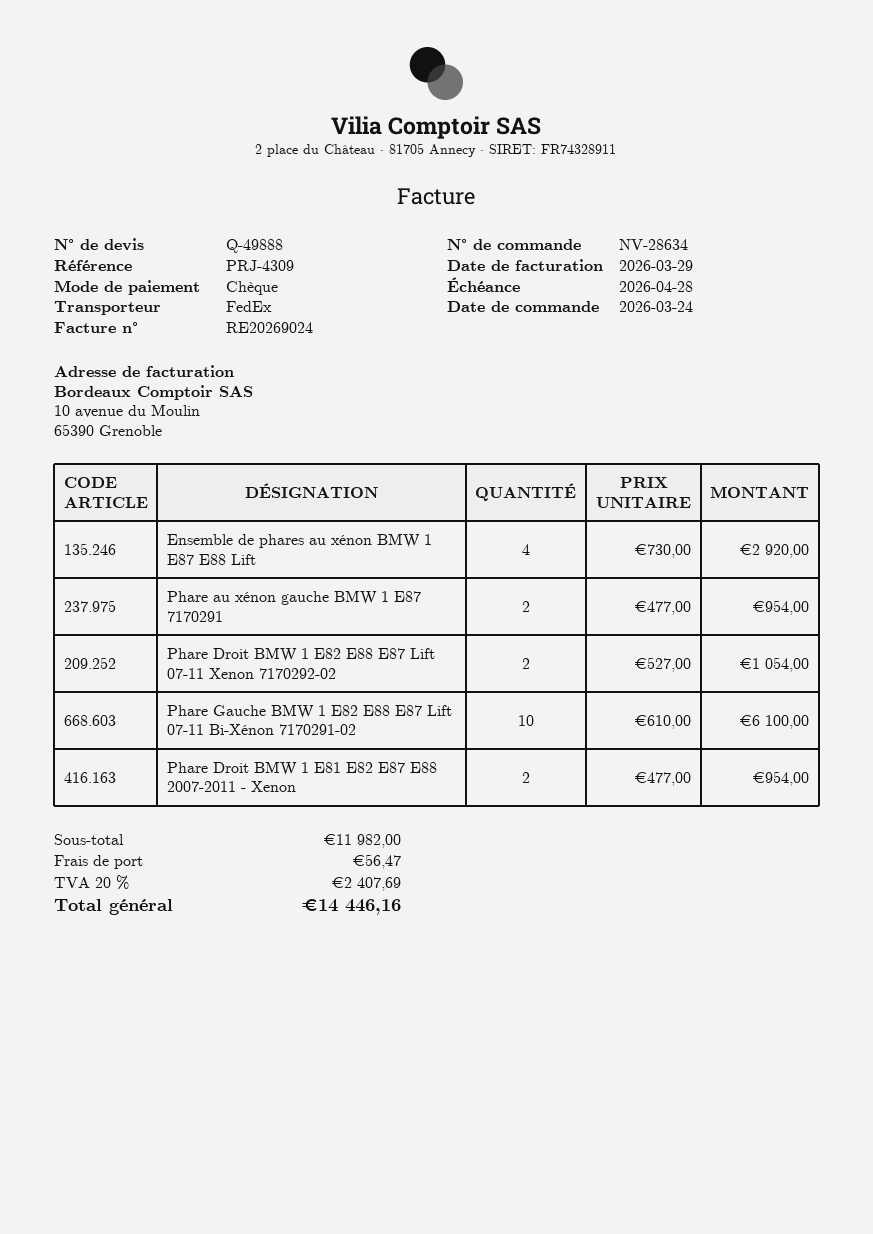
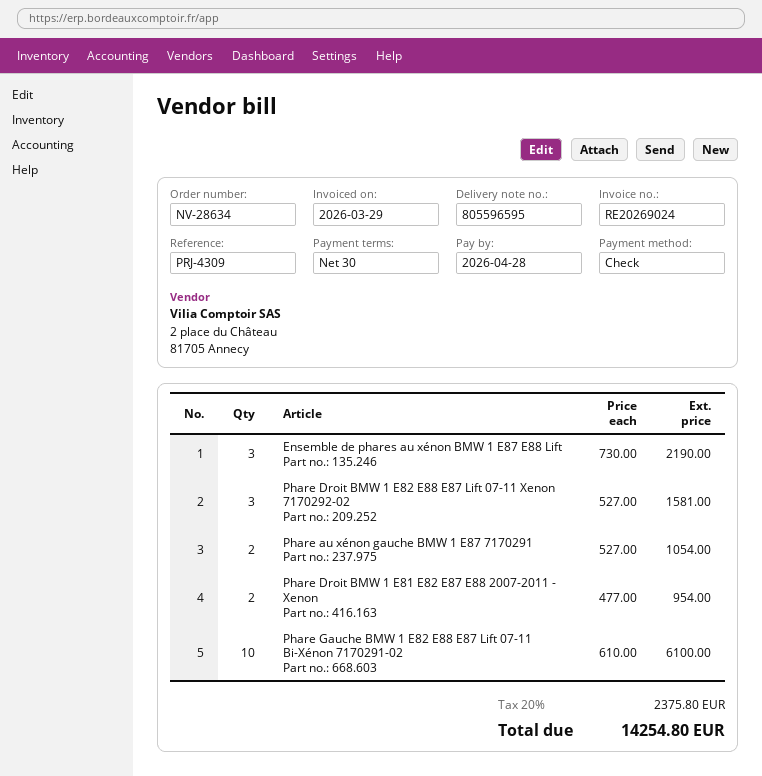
Ensemble de phares au xénon BMW 1 E87 E88 Lift: 4 x 730.00 = 2920.00 -> 3 x 730.00 = 2190.00
Phare au xénon gauche BMW 1 E87 7170291: 2 x 477.00 = 954.00 -> 2 x 527.00 = 1054.00
Phare Droit BMW 1 E82 E88 E87 Lift 07-11 Xenon 7170292-02: 2 x 527.00 = 1054.00 -> 3 x 527.00 = 1581.00
shipping: 56.47 -> none
tax: 20% = 2407.69 -> 20% = 2375.80
total: 14446.16 -> 14254.80

